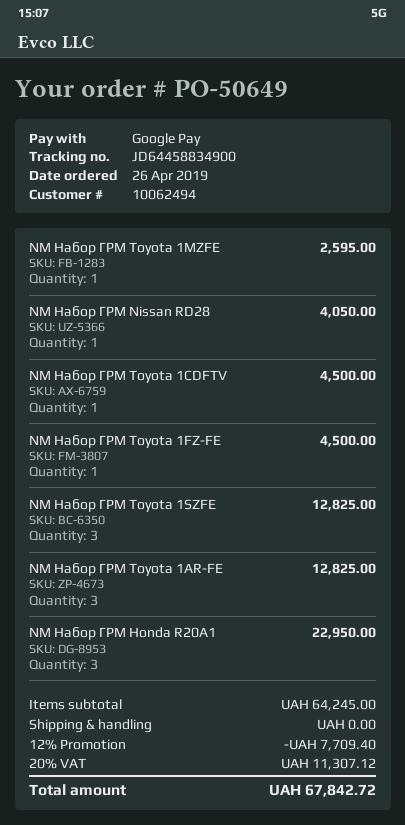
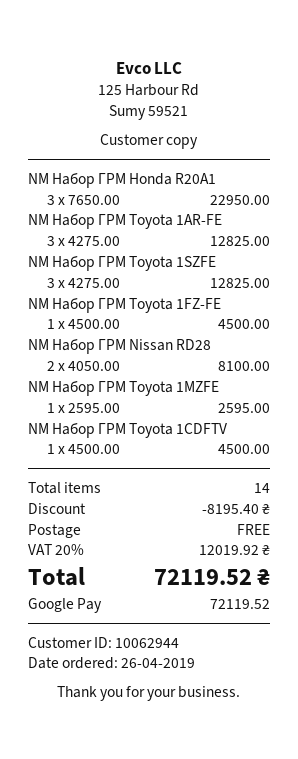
customer number: 10062494 -> 10062944
NM Набор ГРМ Nissan RD28: 1 for 4050.00 -> 2 for 8100.00
discount: 7709.40 -> 8195.40
tax: 20% = 11307.12 -> 20% = 12019.92
total: 67842.72 -> 72119.52

